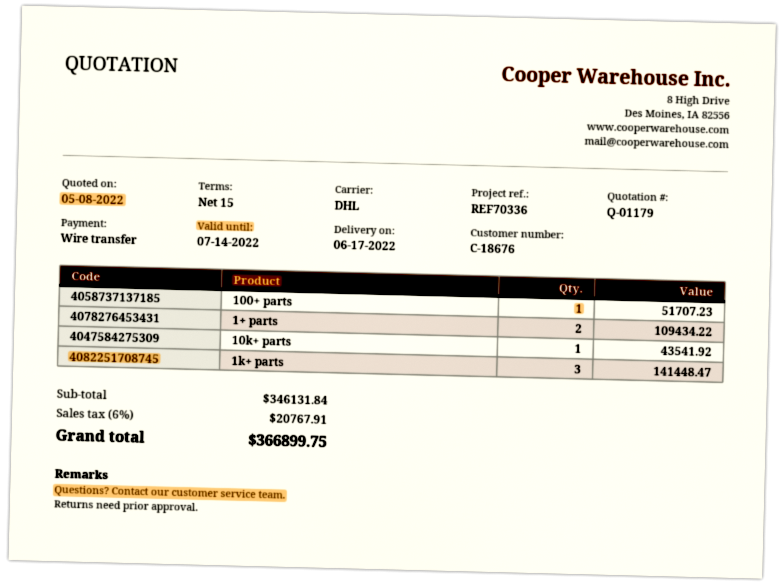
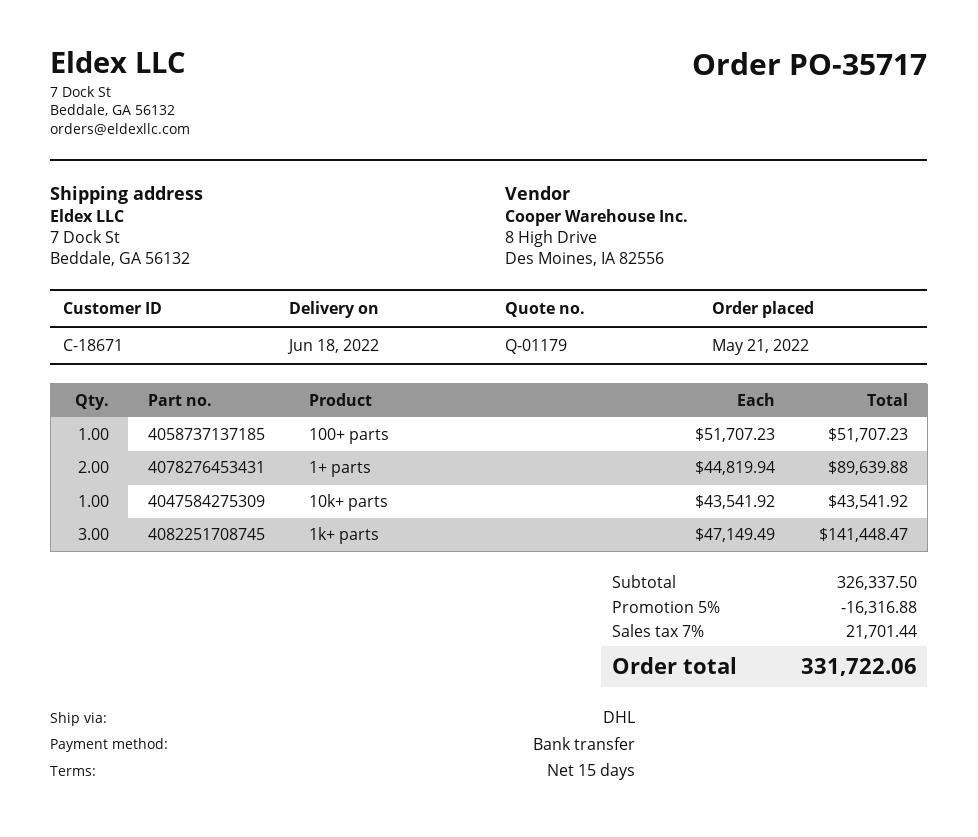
delivery date: 2022-06-17 -> 2022-06-18
customer number: C-18676 -> C-18671
1+ parts: 2 for 109434.22 -> 2 for 89639.88
subtotal: 346131.84 -> 326337.50
discount: none -> 5% = 16316.88
tax: 6% = 20767.91 -> 7% = 21701.44
total: 366899.75 -> 331722.06

